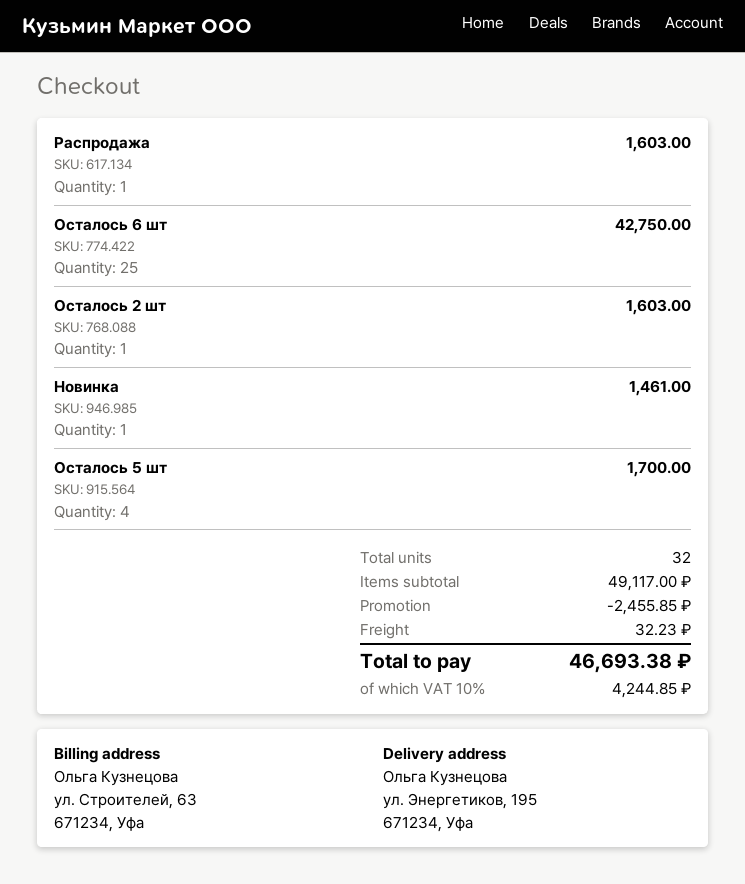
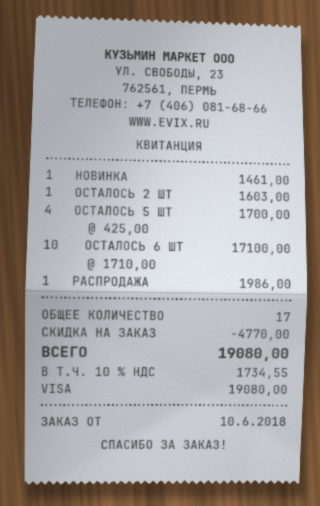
Распродажа: 1 for 1603.00 -> 1 for 1986.00
Осталось 6 шт: 25 for 42750.00 -> 10 for 17100.00
total quantity: 32 -> 17
discount: 2455.85 -> 4770.00
shipping: 32.23 -> none
tax: 10% = 4244.85 -> 10% = 1734.55
total: 46693.38 -> 19080.00

